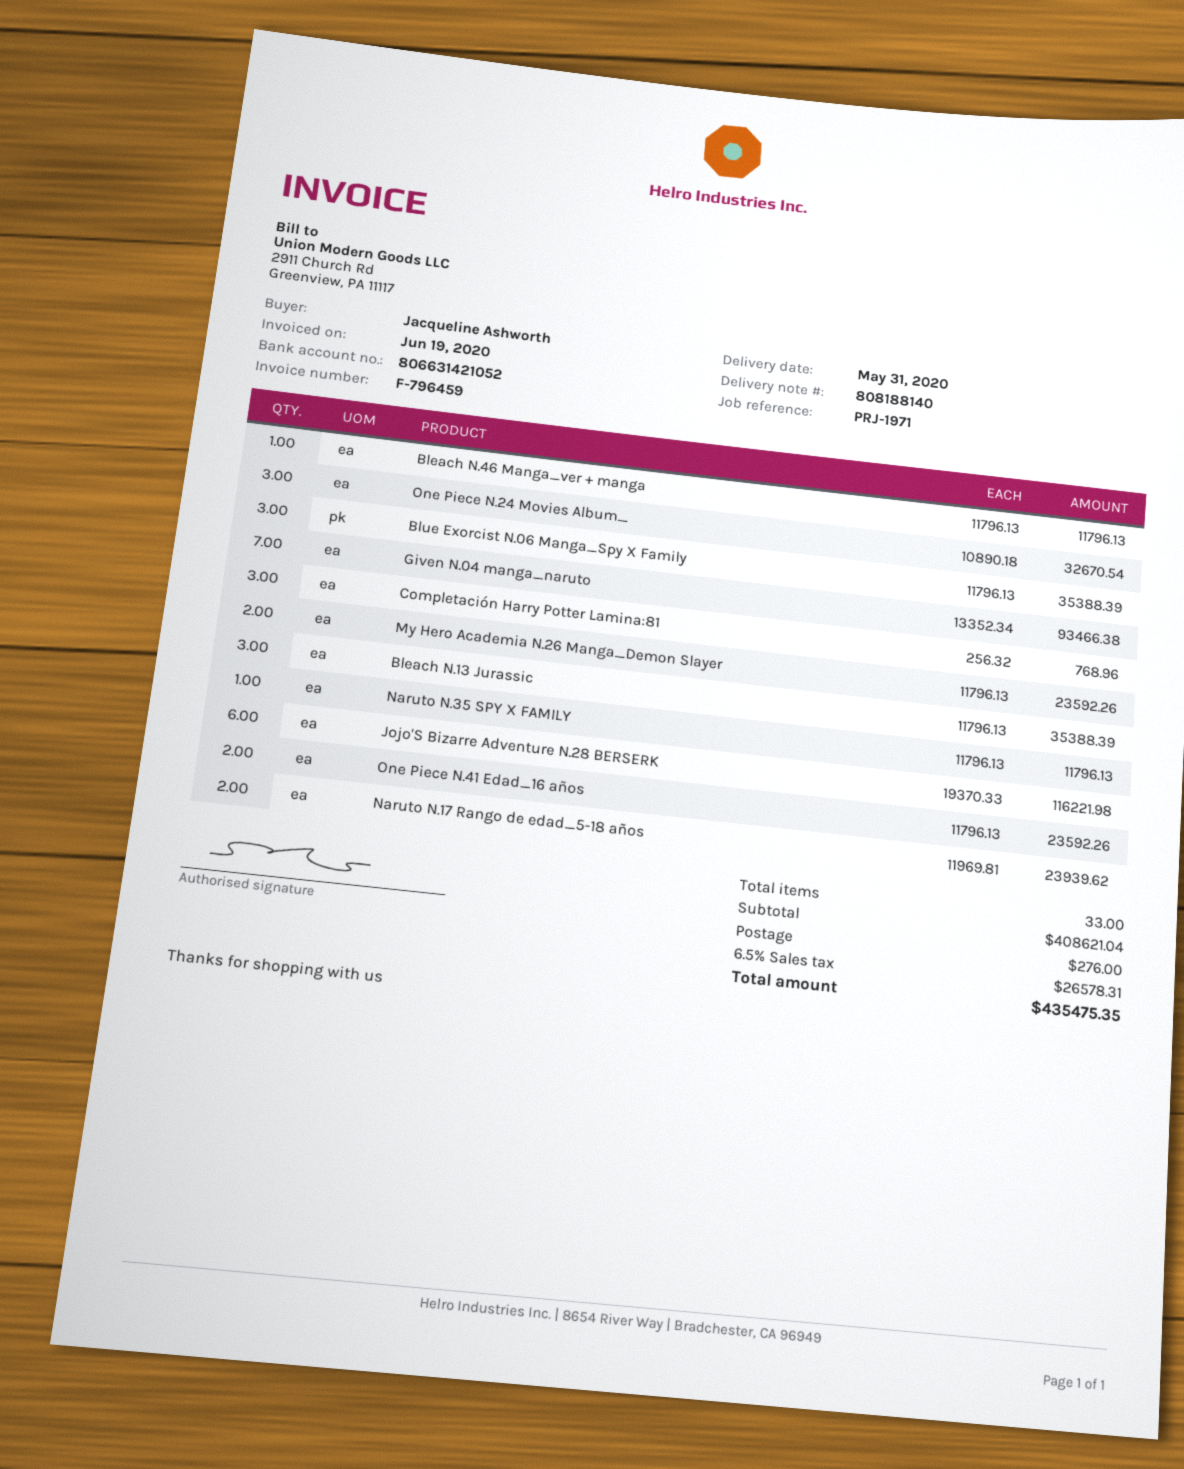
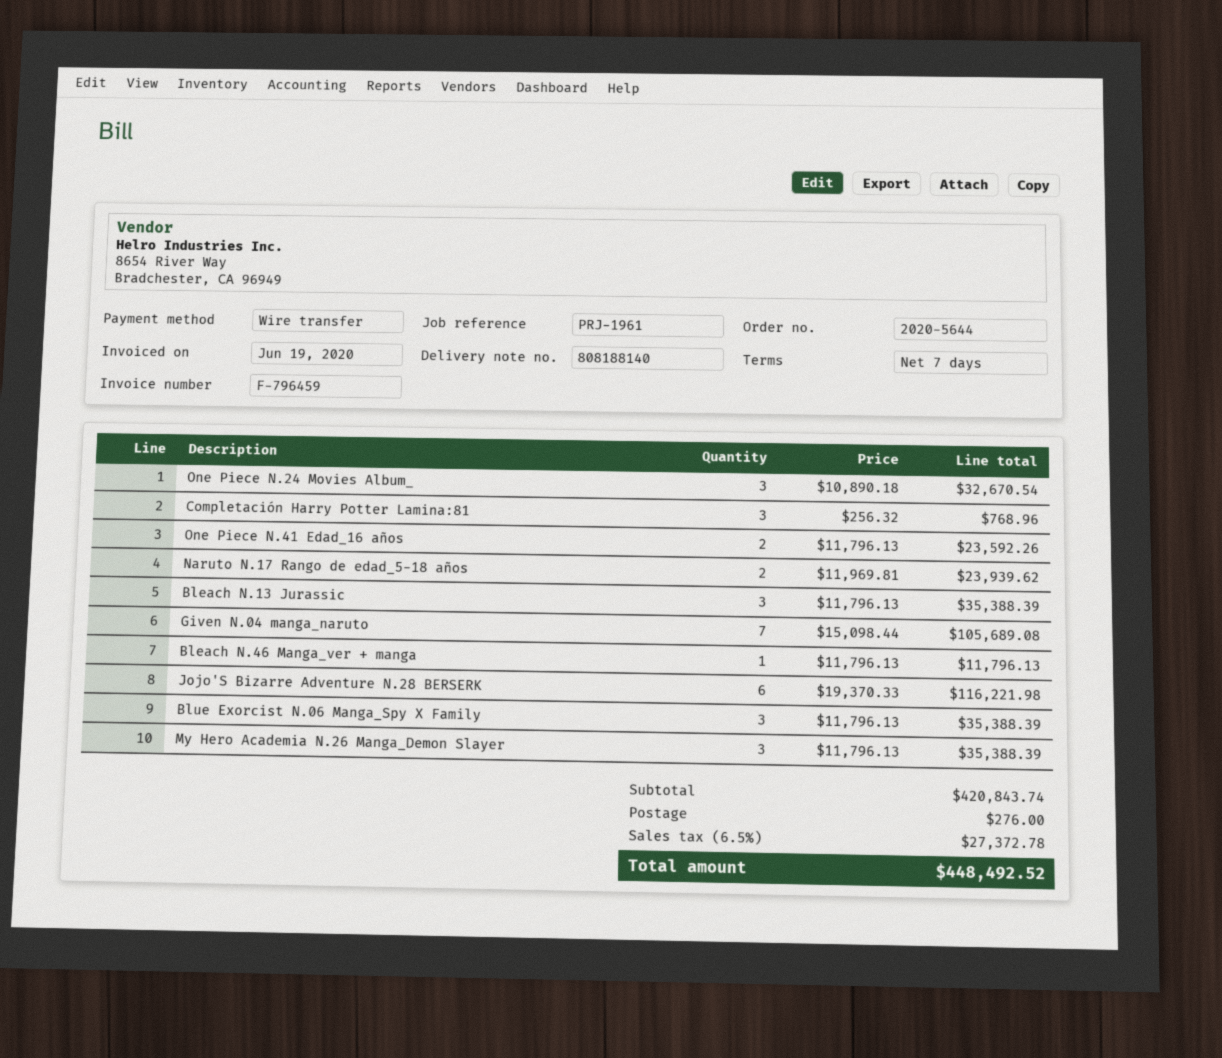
reference: PRJ-1971 -> PRJ-1961
Given N.04 manga_naruto: 7 x 13352.34 = 93466.38 -> 7 x 15098.44 = 105689.08
My Hero Academia N.26 Manga_Demon Slayer: 2 x 11796.13 = 23592.26 -> 3 x 11796.13 = 35388.39
Naruto N.35 SPY X FAMILY: 1 x 11796.13 = 11796.13 -> none
subtotal: 408621.04 -> 420843.74
tax: 6.5% = 26578.31 -> 6.5% = 27372.78
total: 435475.35 -> 448492.52

